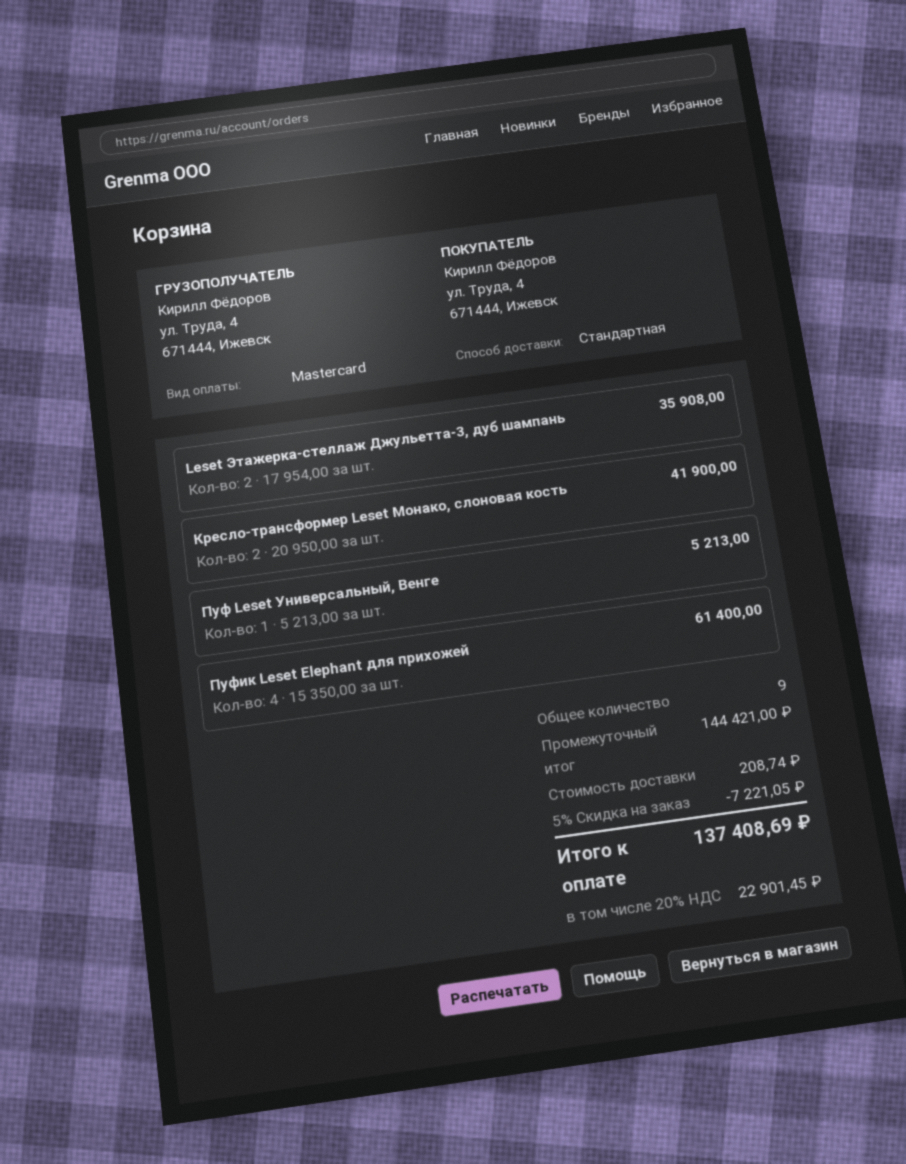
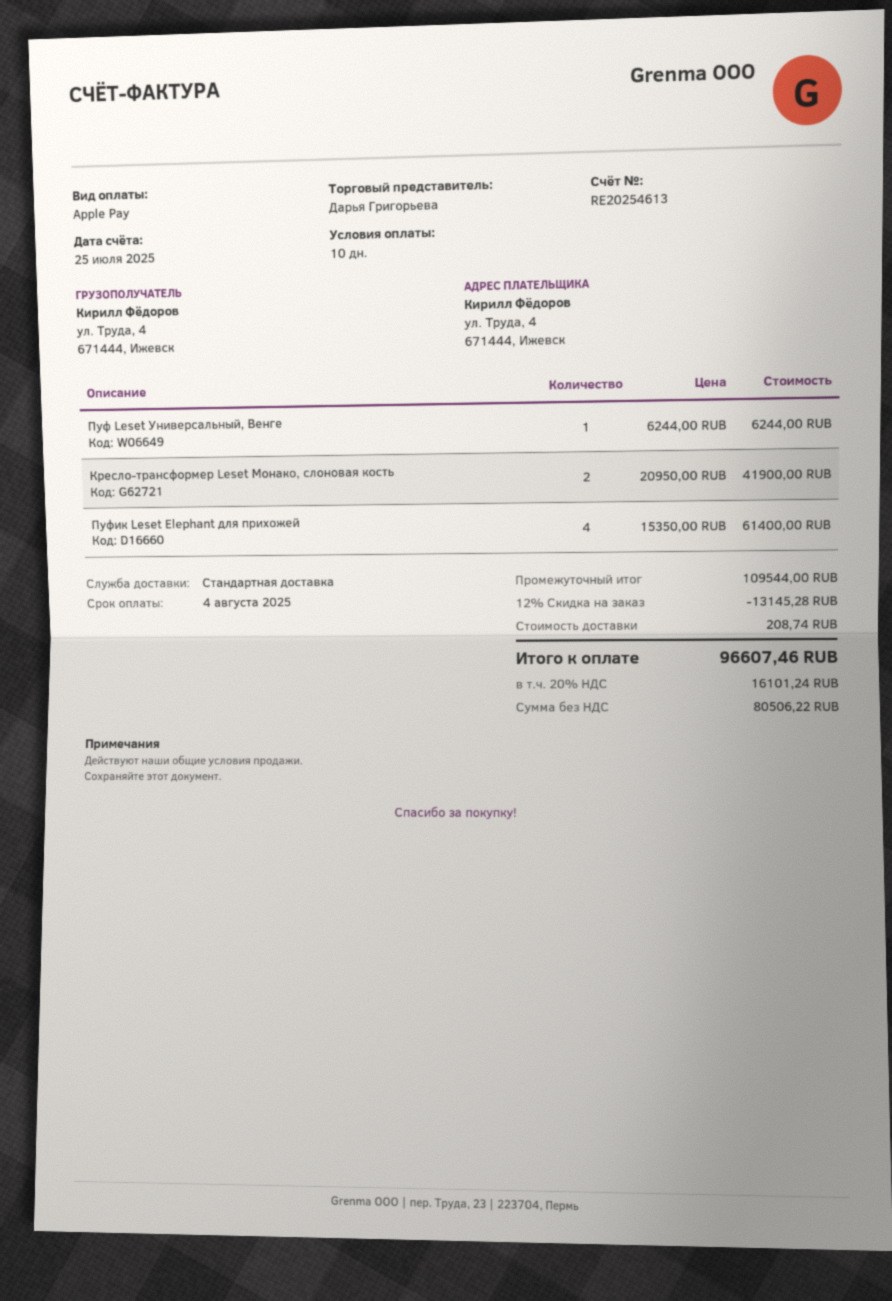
payment method: Mastercard -> Apple Pay
Leset Этажерка-стеллаж Джульетта-3, дуб шампань: 2 x 17954.00 = 35908.00 -> none
Пуф Leset Универсальный, Венге: 1 x 5213.00 = 5213.00 -> 1 x 6244.00 = 6244.00
subtotal: 144421.00 -> 109544.00
discount: 5% = 7221.05 -> 12% = 13145.28
tax: 20% = 22901.45 -> 20% = 16101.24
total: 137408.69 -> 96607.46

